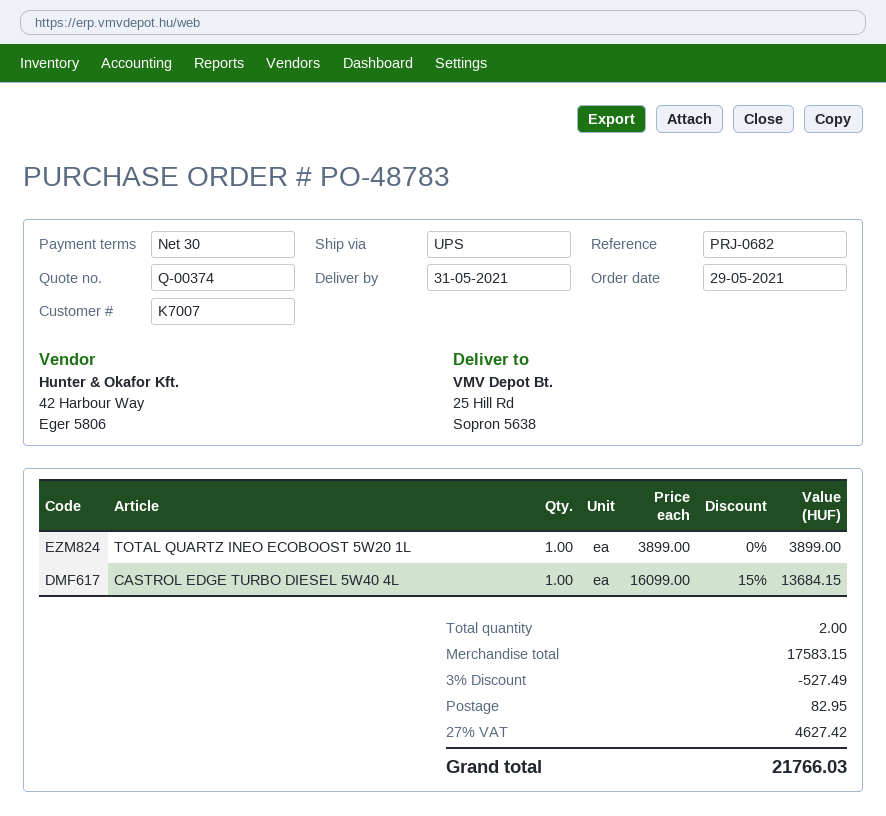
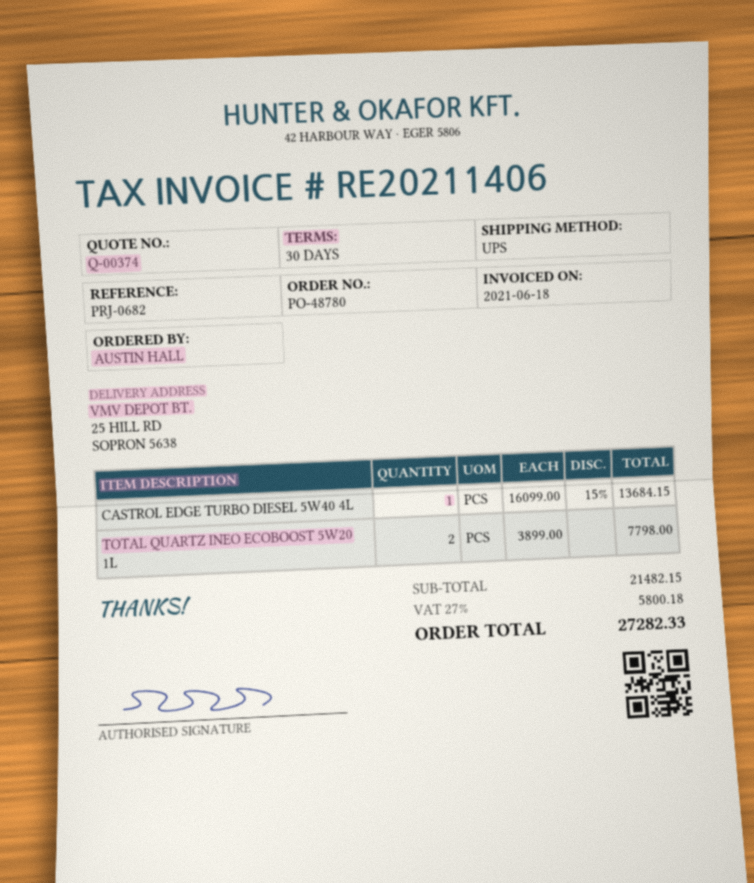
order number: PO-48783 -> PO-48780
TOTAL QUARTZ INEO ECOBOOST 5W20 1L: 1 x 3899.00 = 3899.00 -> 2 x 3899.00 = 7798.00
subtotal: 17583.15 -> 21482.15
discount: 3% = 527.49 -> none
shipping: 82.95 -> none
tax: 27% = 4627.42 -> 27% = 5800.18
total: 21766.03 -> 27282.33

